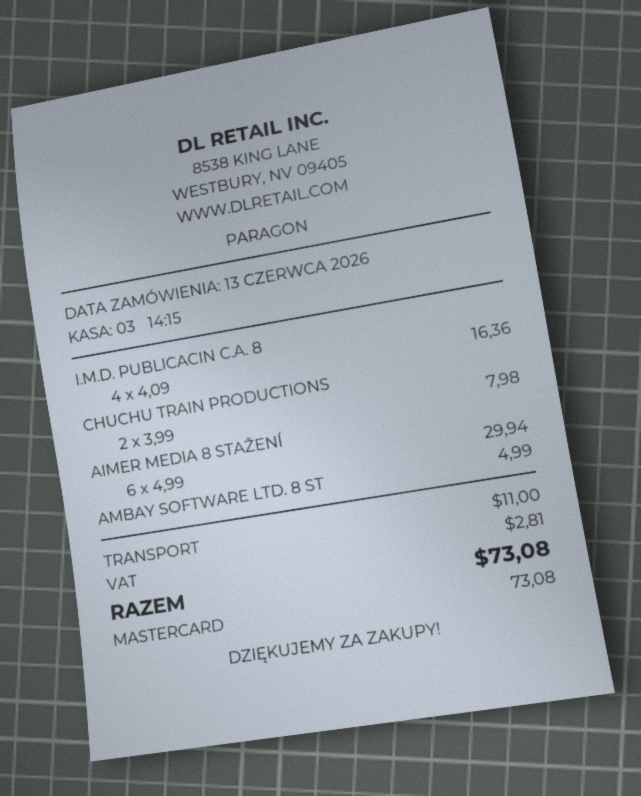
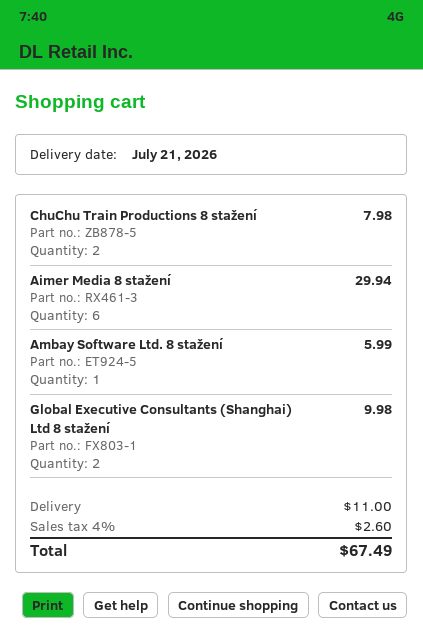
I.M.D. PUBLICACIN C.A. 8: 4 for 16.36 -> none
AMBAY SOFTWARE LTD. 8 ST: 1 for 4.99 -> 1 for 5.99
Global Executive Consultants (Shanghai) Ltd 8 stažení: none -> 2 for 9.98
tax: 2.81 -> 2.60
total: 73.08 -> 67.49

